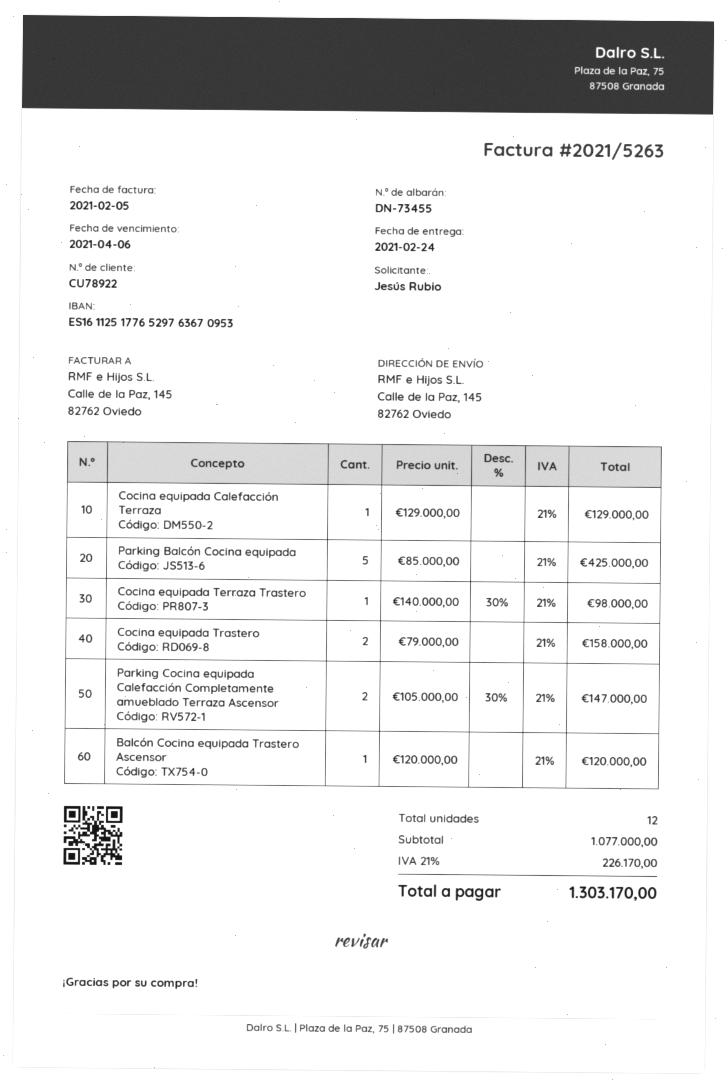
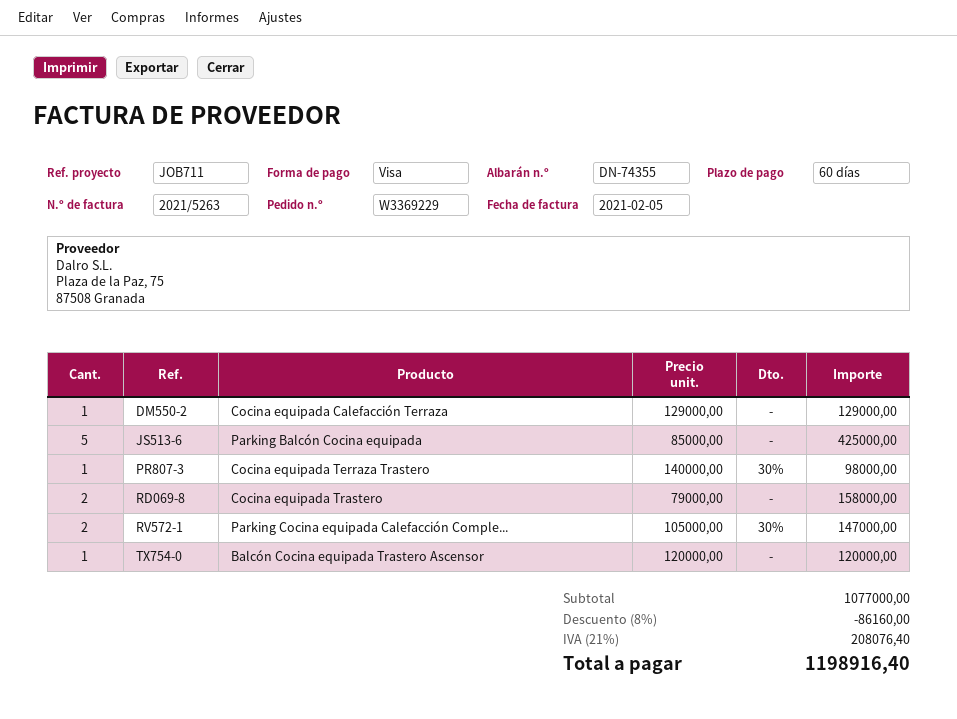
delivery note number: DN-73455 -> DN-74355
discount: none -> 8% = 86160.00
tax: 21% = 226170.00 -> 21% = 208076.40
total: 1303170.00 -> 1198916.40

